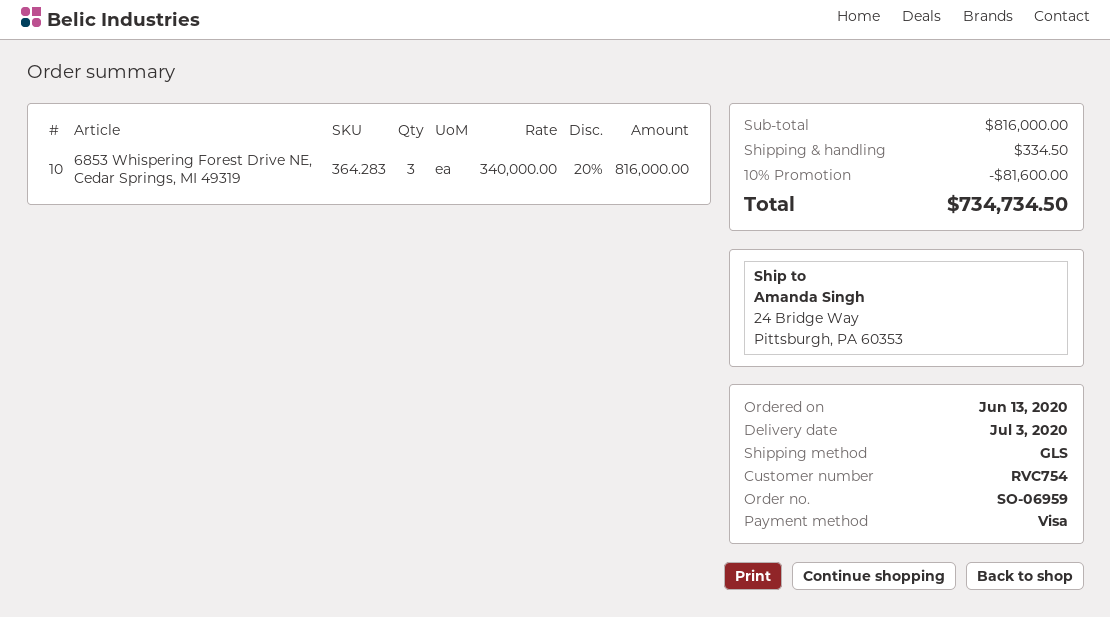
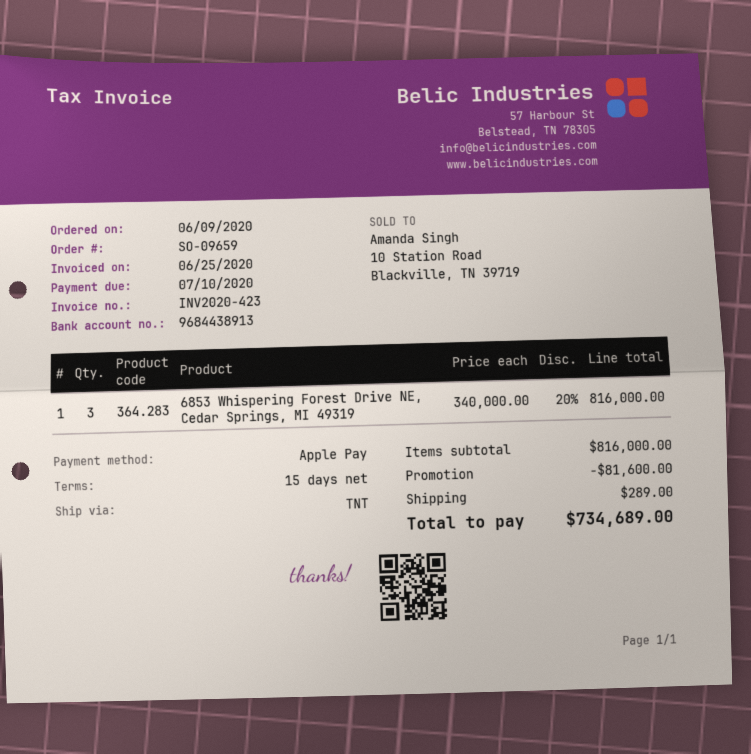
order number: SO-06959 -> SO-09659
order date: 2020-06-13 -> 2020-06-09
payment method: Visa -> Apple Pay
shipping method: GLS -> TNT
shipping: 334.50 -> 289.00
total: 734734.50 -> 734689.00

